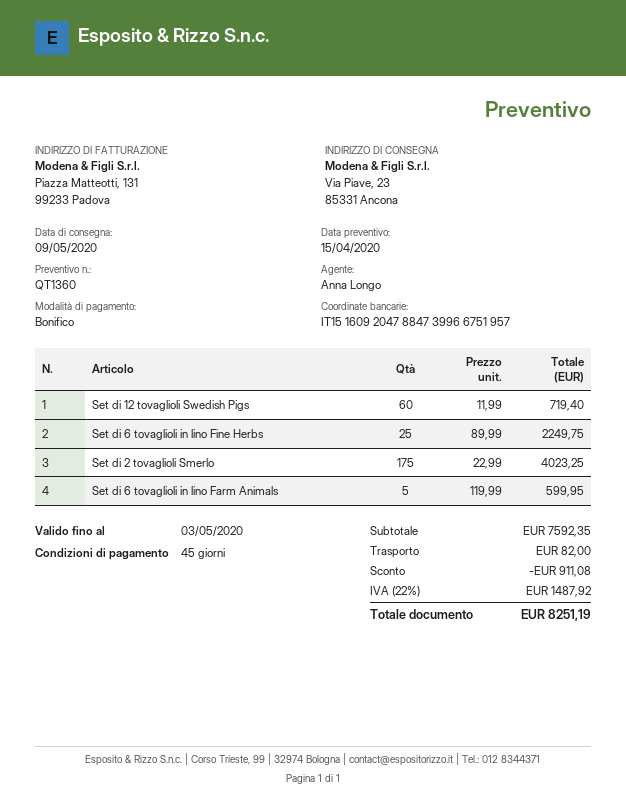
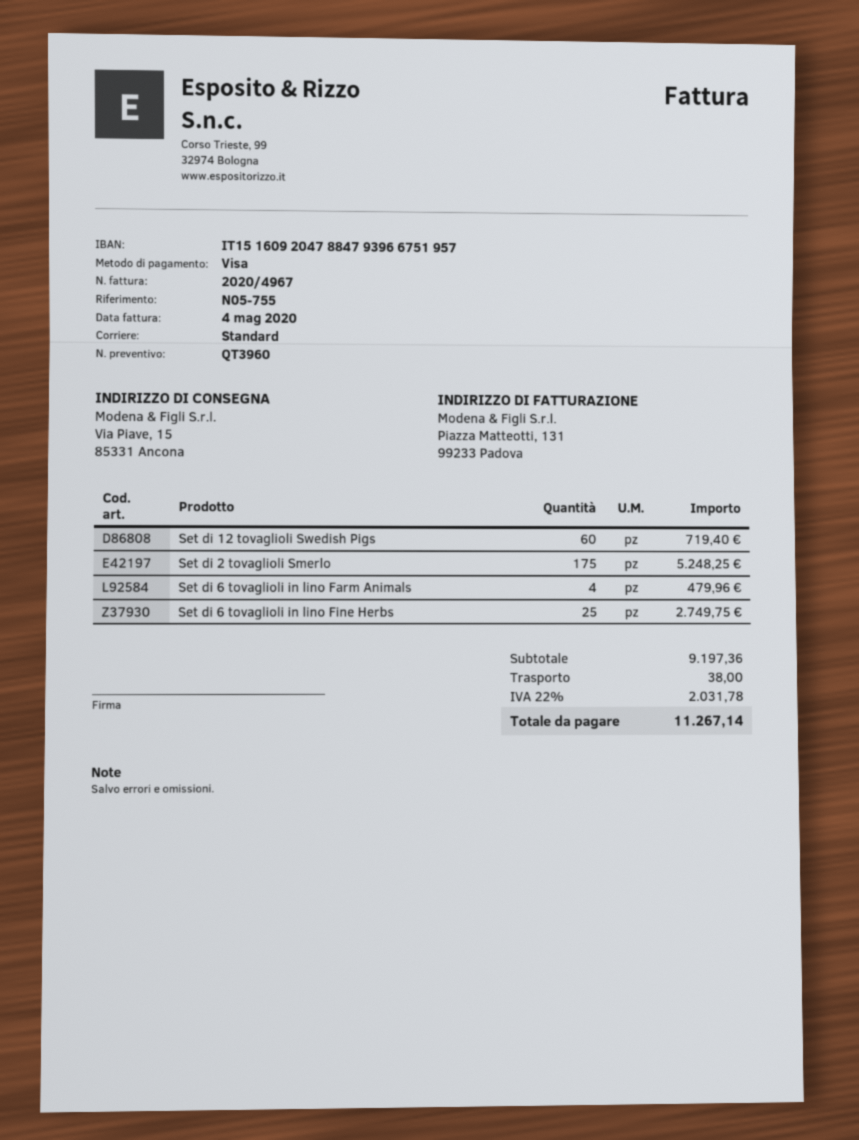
quote number: QT1360 -> QT3960
payment method: bank transfer -> Visa
bank account: IT1516092047884739966751957 -> IT1516092047884793966751957
ship to: Via Piave, 23, 85331 Ancona -> Via Piave, 15, 85331 Ancona
Set di 6 tovaglioli in lino Fine Herbs: 25 for 2249.75 -> 25 for 2749.75
Set di 2 tovaglioli Smerlo: 175 for 4023.25 -> 175 for 5248.25
Set di 6 tovaglioli in lino Farm Animals: 5 for 599.95 -> 4 for 479.96
subtotal: 7592.35 -> 9197.36
discount: 911.08 -> none
shipping: 82.00 -> 38.00
tax: 22% = 1487.92 -> 22% = 2031.78
total: 8251.19 -> 11267.14

